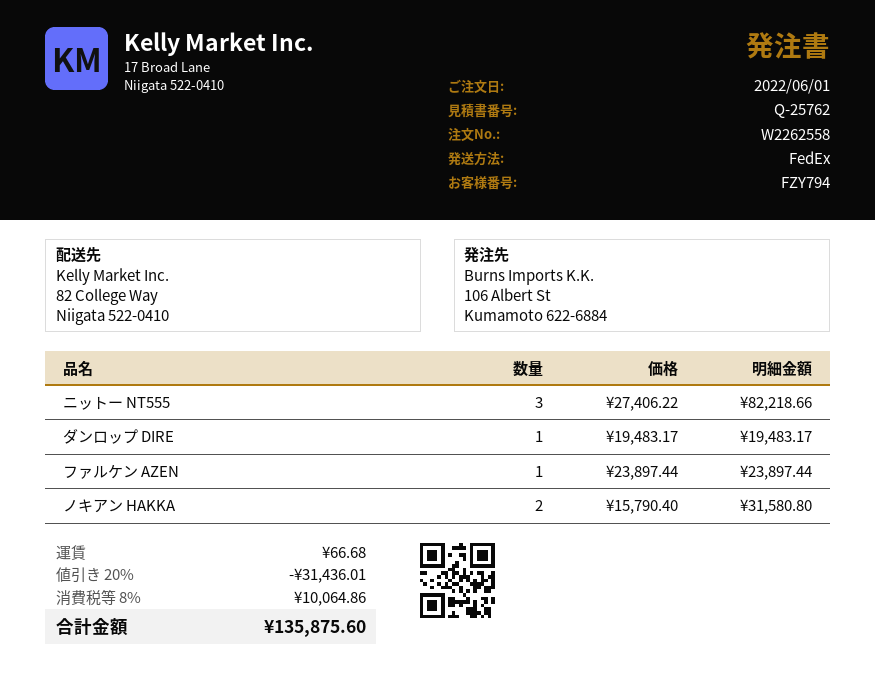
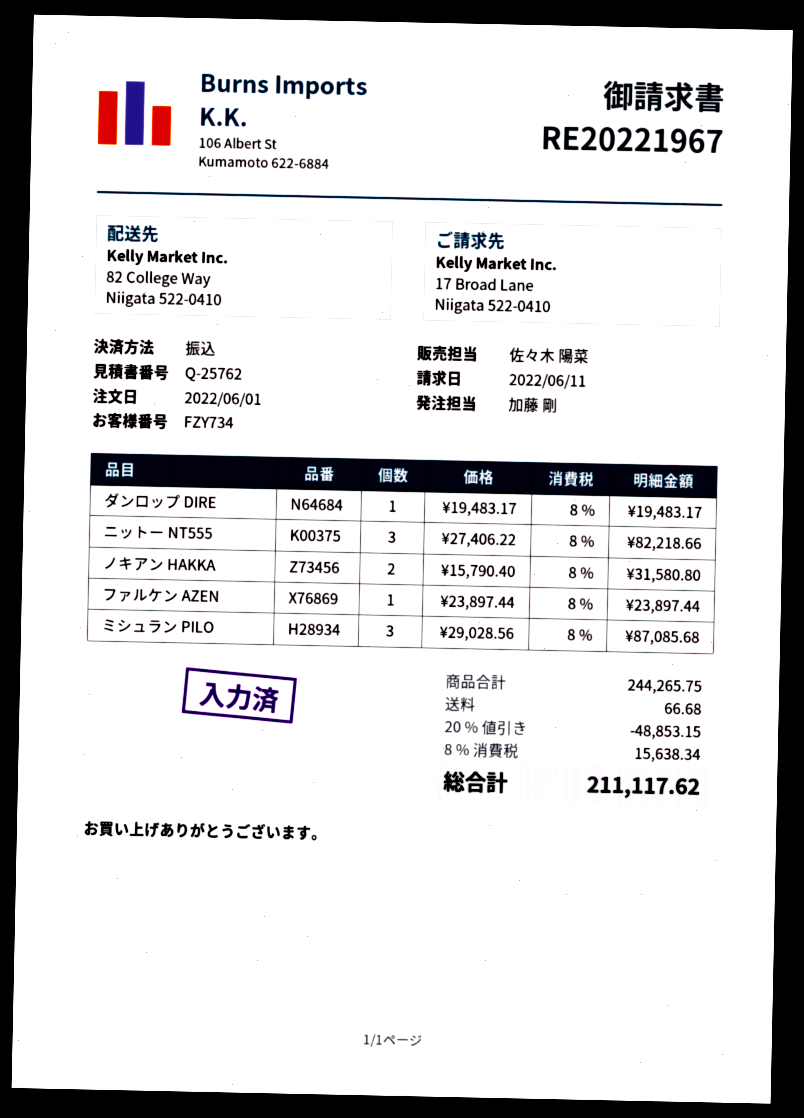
customer number: FZY794 -> FZY734
ミシュラン PILO: none -> 3 x 29028.56 = 87085.68
discount: 20% = 31436.01 -> 20% = 48853.15
tax: 8% = 10064.86 -> 8% = 15638.34
total: 135875.60 -> 211117.62

